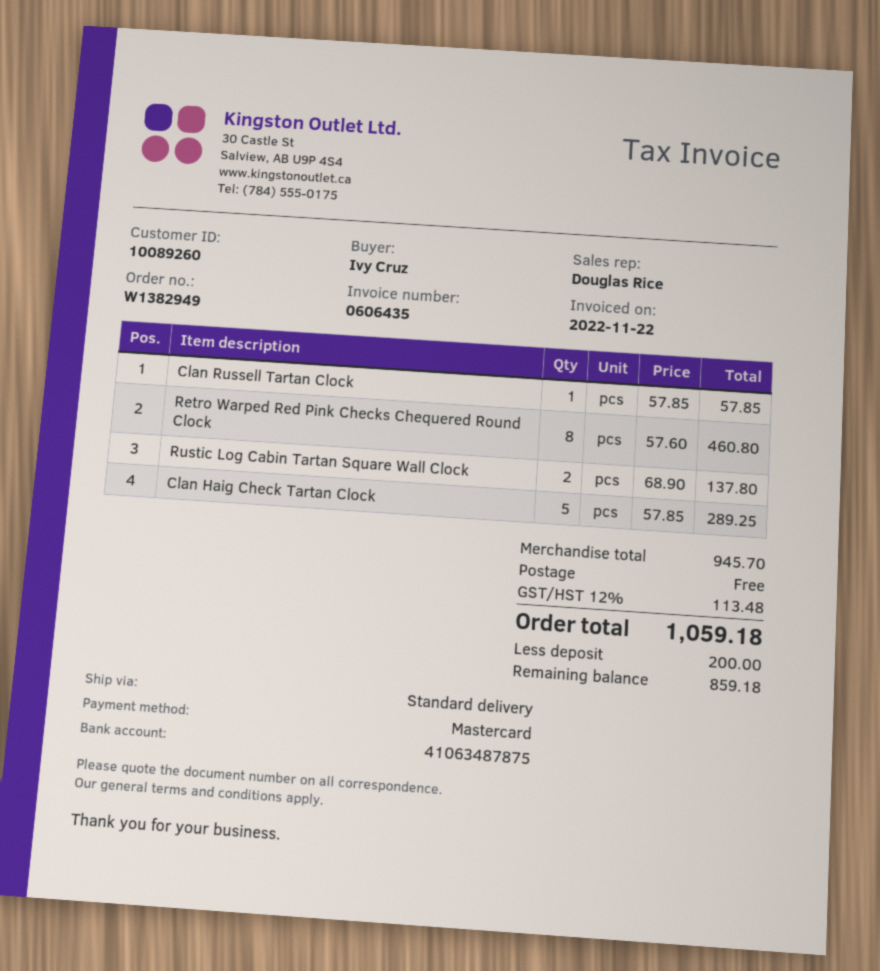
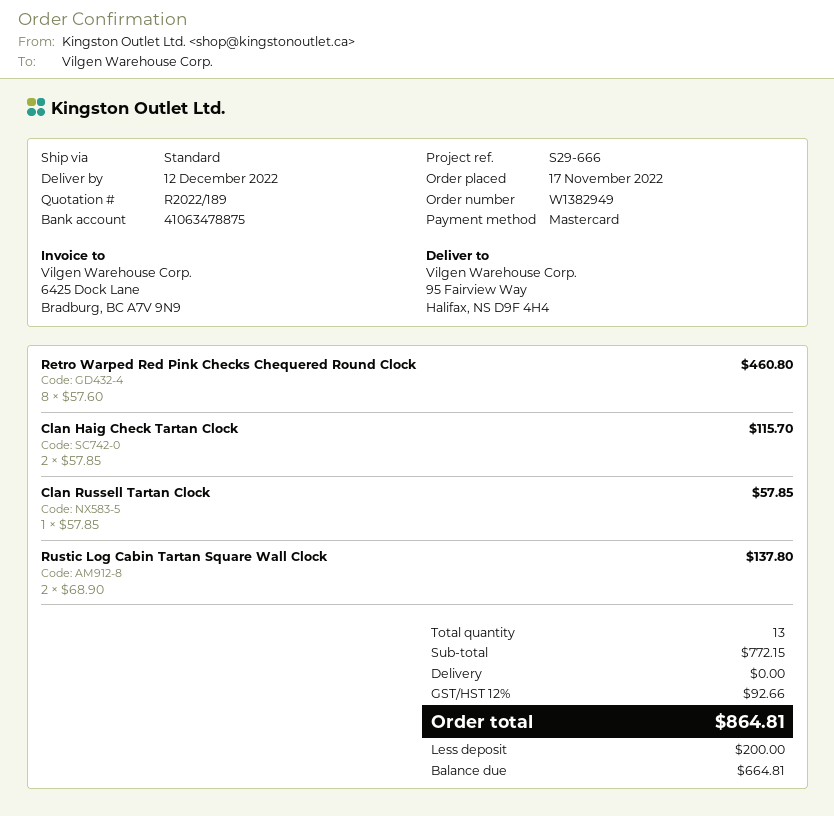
bank account: 41063487875 -> 41063478875
Clan Haig Check Tartan Clock: 5 x 57.85 = 289.25 -> 2 x 57.85 = 115.70
subtotal: 945.70 -> 772.15
tax: 12% = 113.48 -> 12% = 92.66
total: 1059.18 -> 864.81
balance: 859.18 -> 664.81

